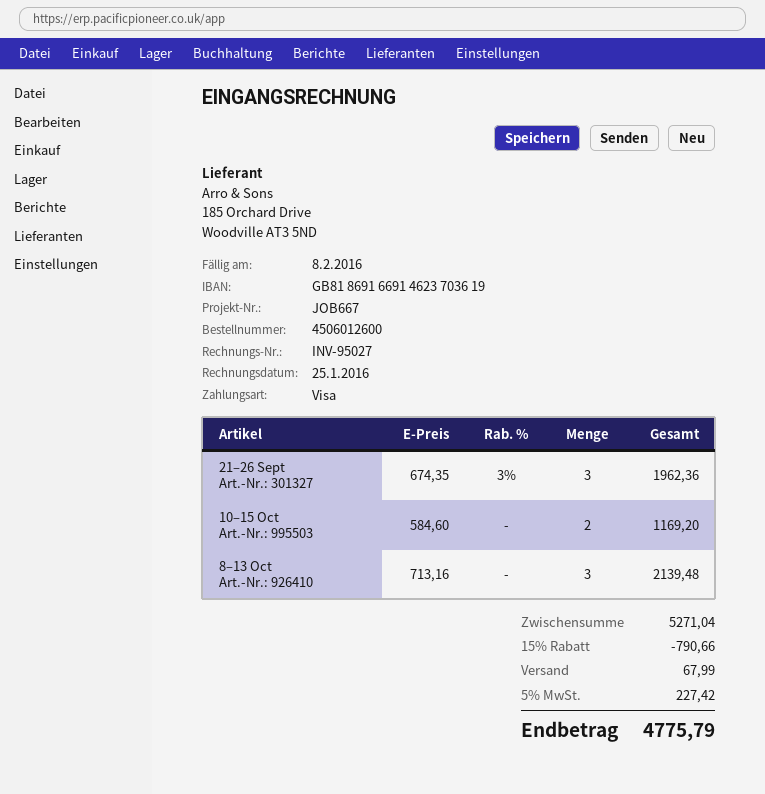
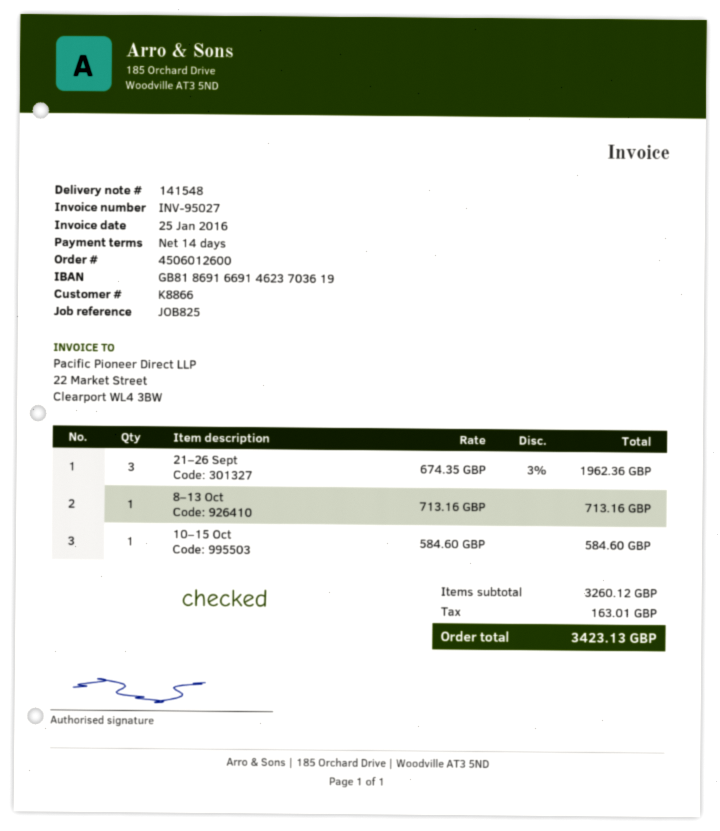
reference: JOB667 -> JOB825
10–15 Oct: 2 x 584.60 = 1169.20 -> 1 x 584.60 = 584.60
8–13 Oct: 3 x 713.16 = 2139.48 -> 1 x 713.16 = 713.16
subtotal: 5271.04 -> 3260.12
discount: 15% = 790.66 -> none
shipping: 67.99 -> none
tax: 227.42 -> 163.01
total: 4775.79 -> 3423.13

